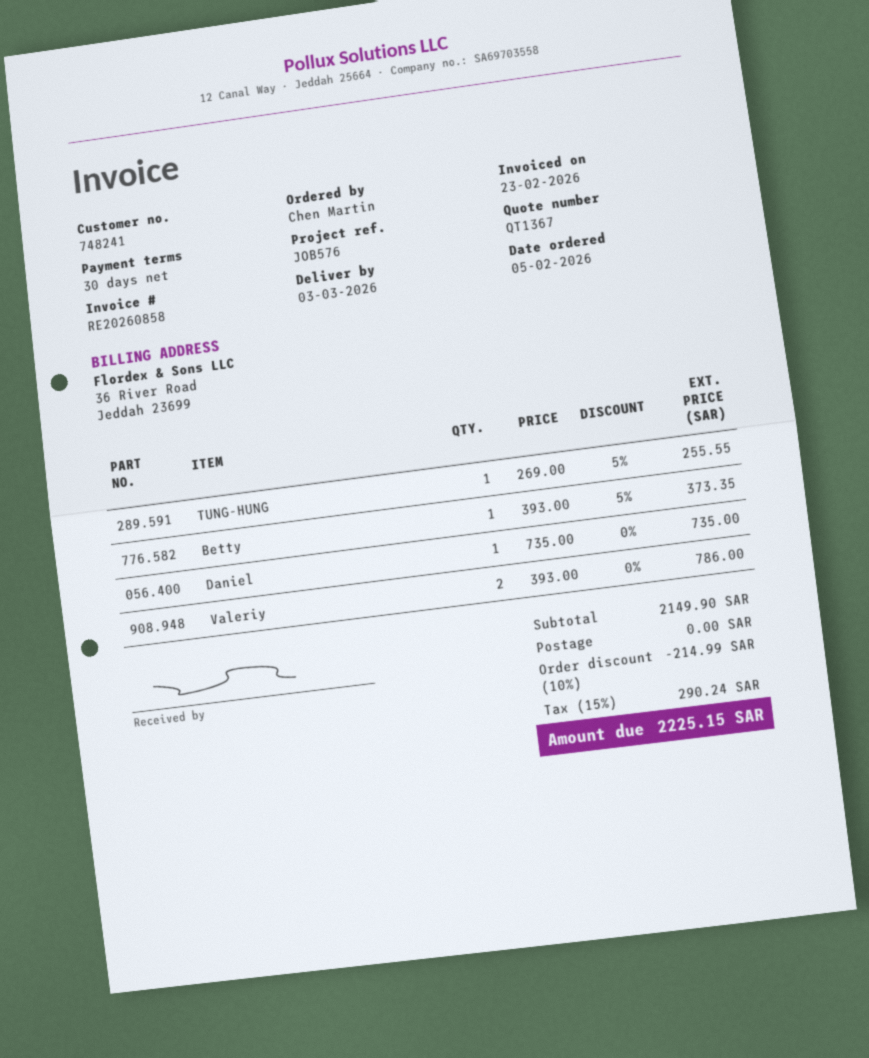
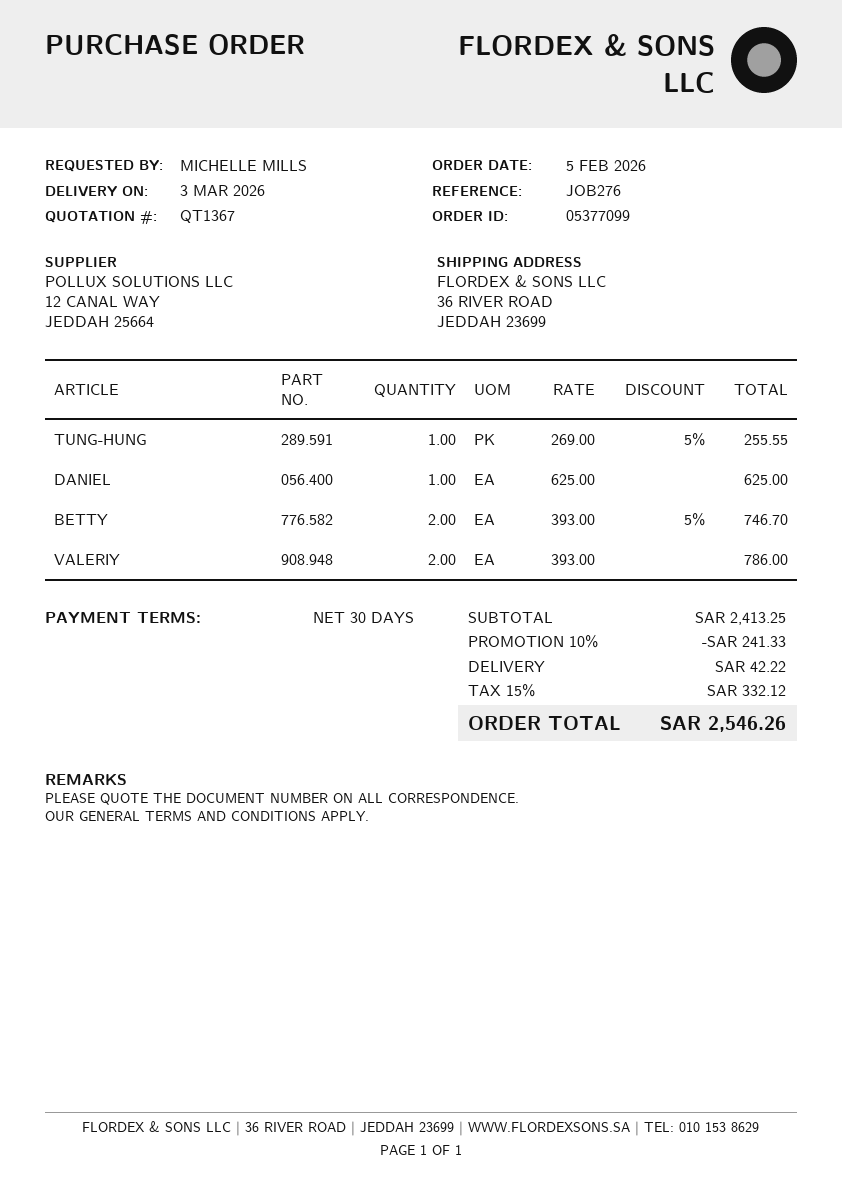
reference: JOB576 -> JOB276
ordered by: Chen Martin -> MICHELLE MILLS
Betty: 1 x 393.00 - 5% = 373.35 -> 2 x 393.00 - 5% = 746.70
Daniel: 1 x 735.00 = 735.00 -> 1 x 625.00 = 625.00
subtotal: 2149.90 -> 2413.25
discount: 10% = 214.99 -> 10% = 241.33
shipping: 0.00 -> 42.22
tax: 15% = 290.24 -> 15% = 332.12
total: 2225.15 -> 2546.26

